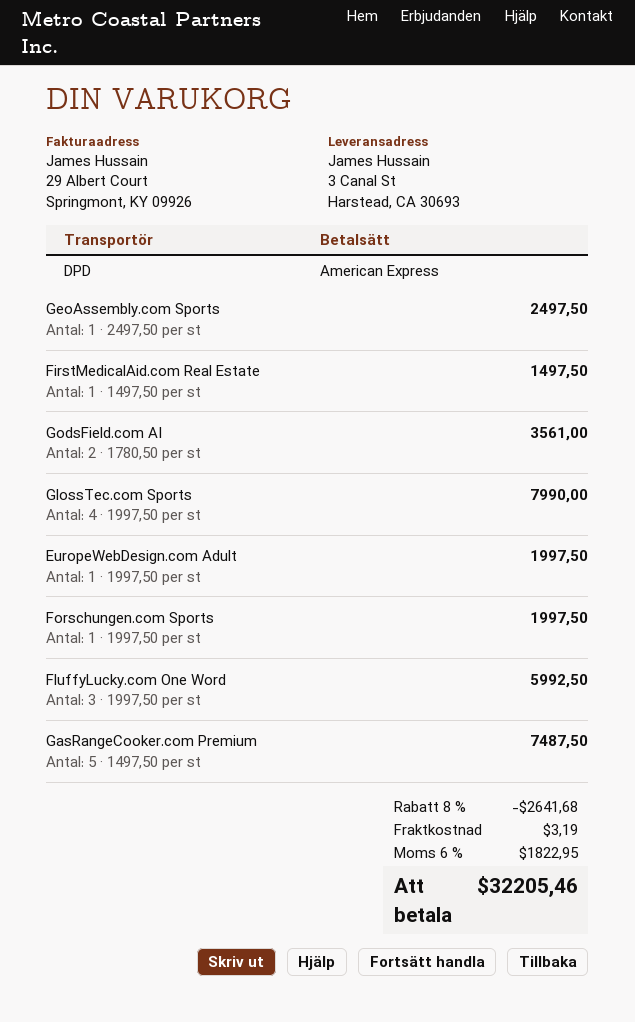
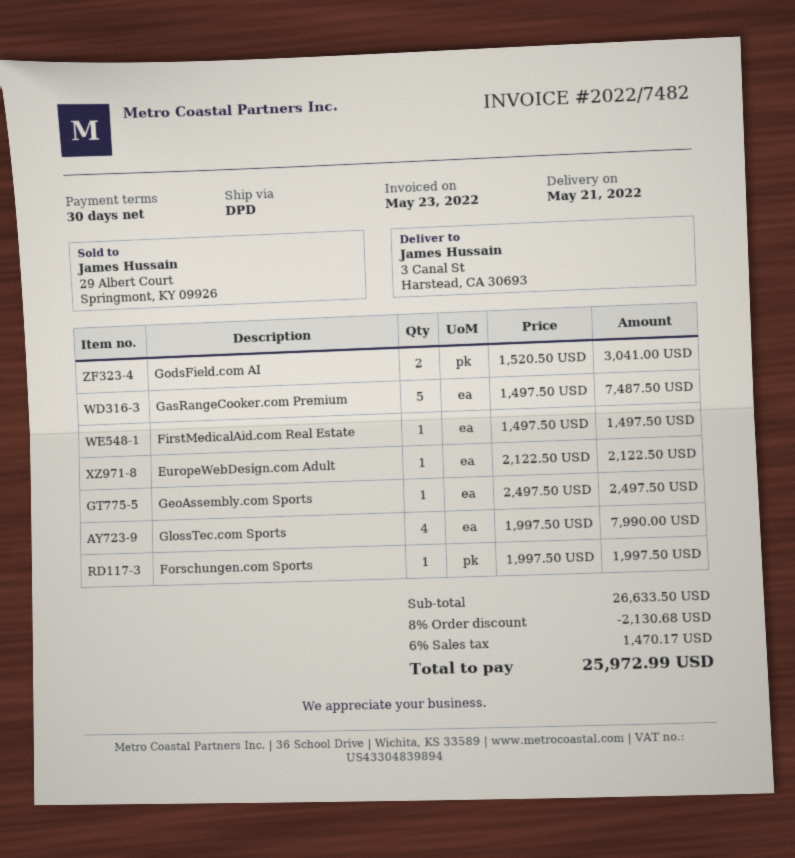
GodsField.com AI: 2 x 1780.50 = 3561.00 -> 2 x 1520.50 = 3041.00
EuropeWebDesign.com Adult: 1 x 1997.50 = 1997.50 -> 1 x 2122.50 = 2122.50
FluffyLucky.com One Word: 3 x 1997.50 = 5992.50 -> none
discount: 8% = 2641.68 -> 8% = 2130.68
shipping: 3.19 -> none
tax: 6% = 1822.95 -> 6% = 1470.17
total: 32205.46 -> 25972.99

